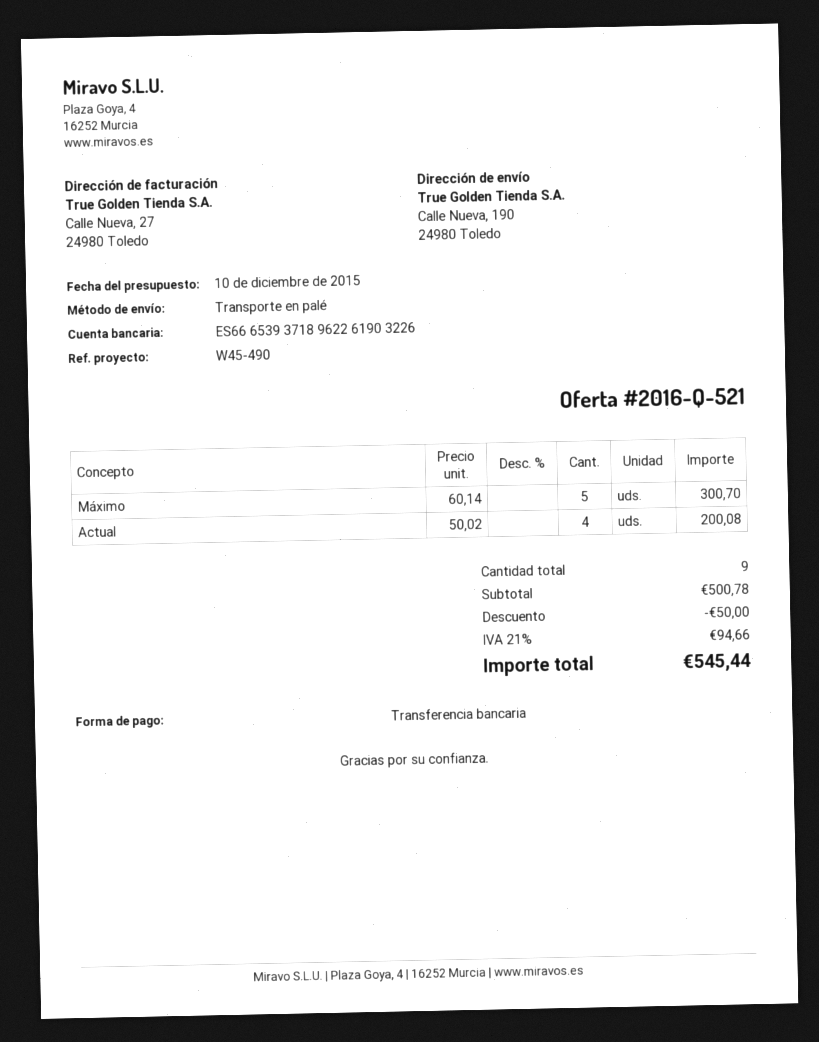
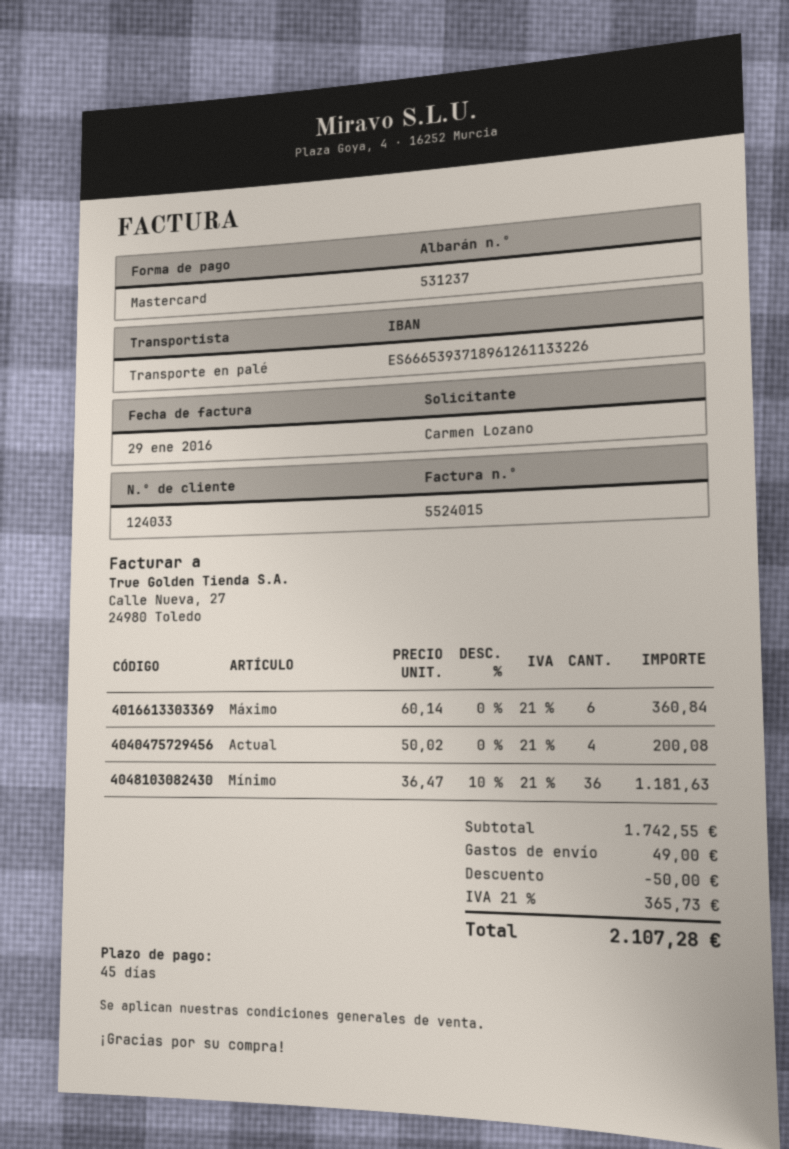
payment method: bank transfer -> Mastercard
bank account: ES6665393718962261903226 -> ES6665393718961261133226
Máximo: 5 x 60.14 = 300.70 -> 6 x 60.14 = 360.84
Mínimo: none -> 36 x 36.47 - 10% = 1181.63
subtotal: 500.78 -> 1742.55
shipping: none -> 49.00
tax: 21% = 94.66 -> 21% = 365.73
total: 545.44 -> 2107.28

